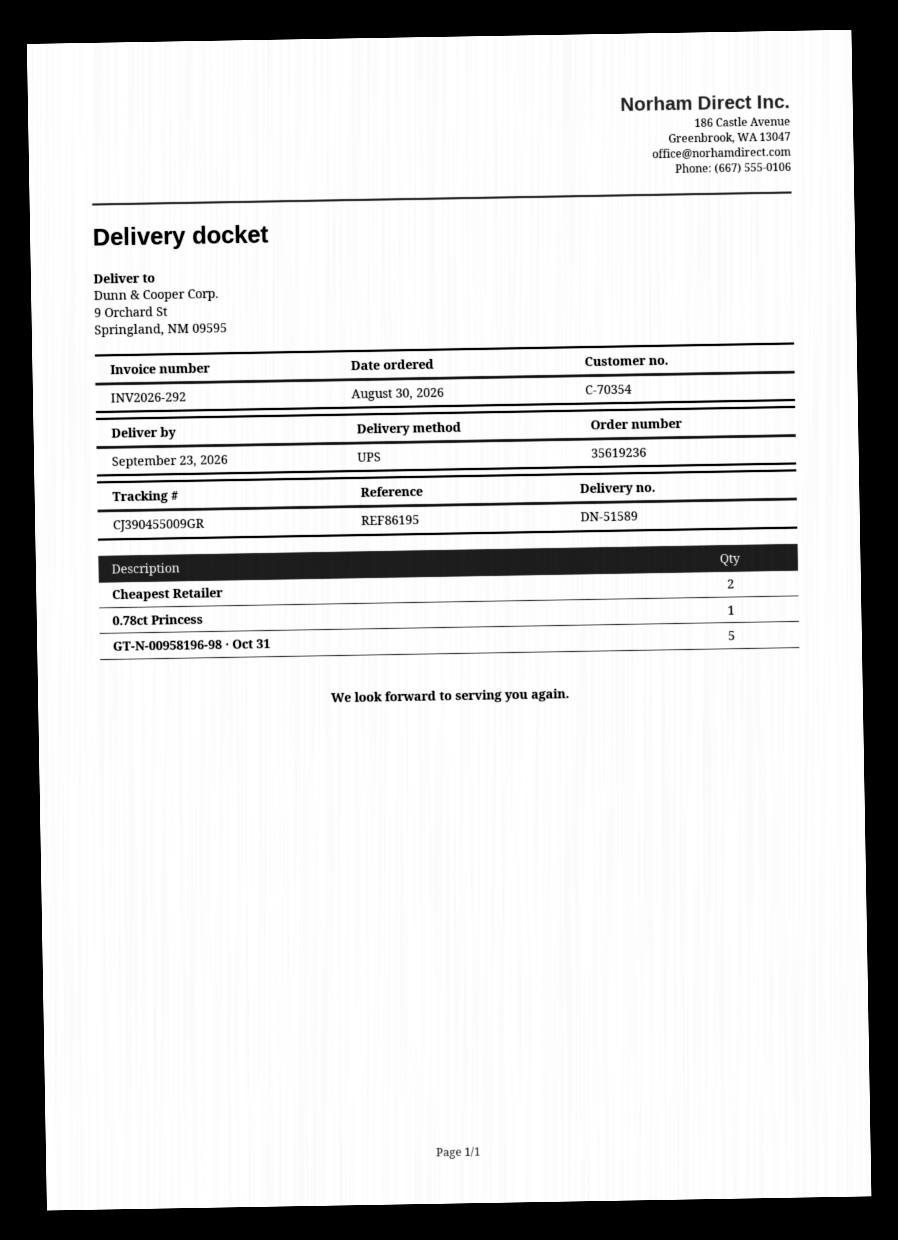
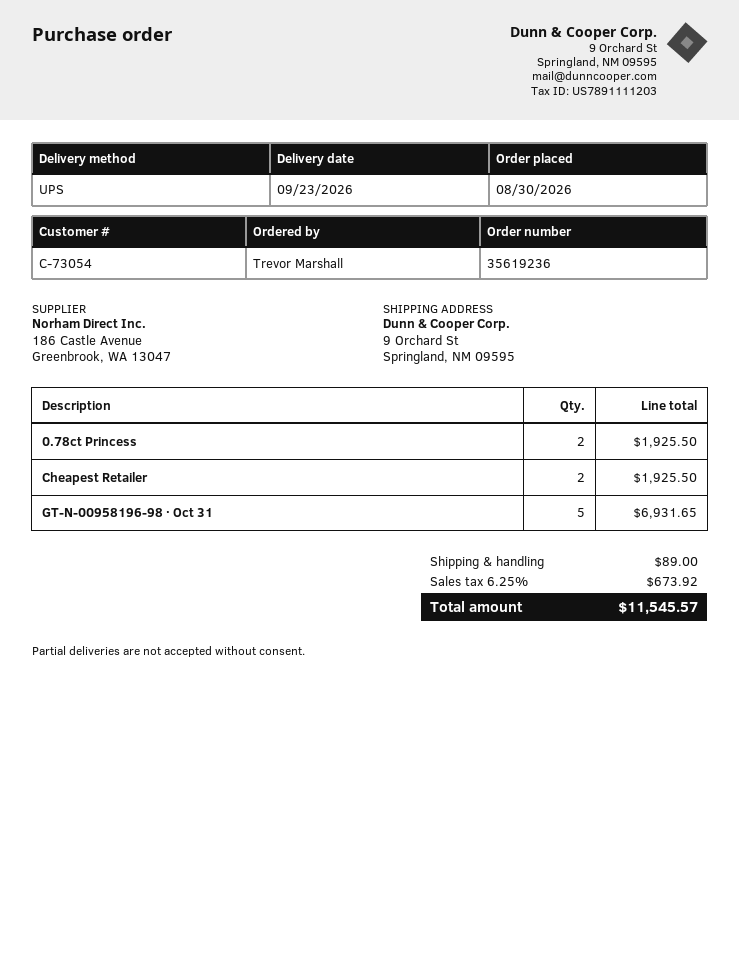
customer number: C-70354 -> C-73054
0.78ct Princess: 1 -> 2

